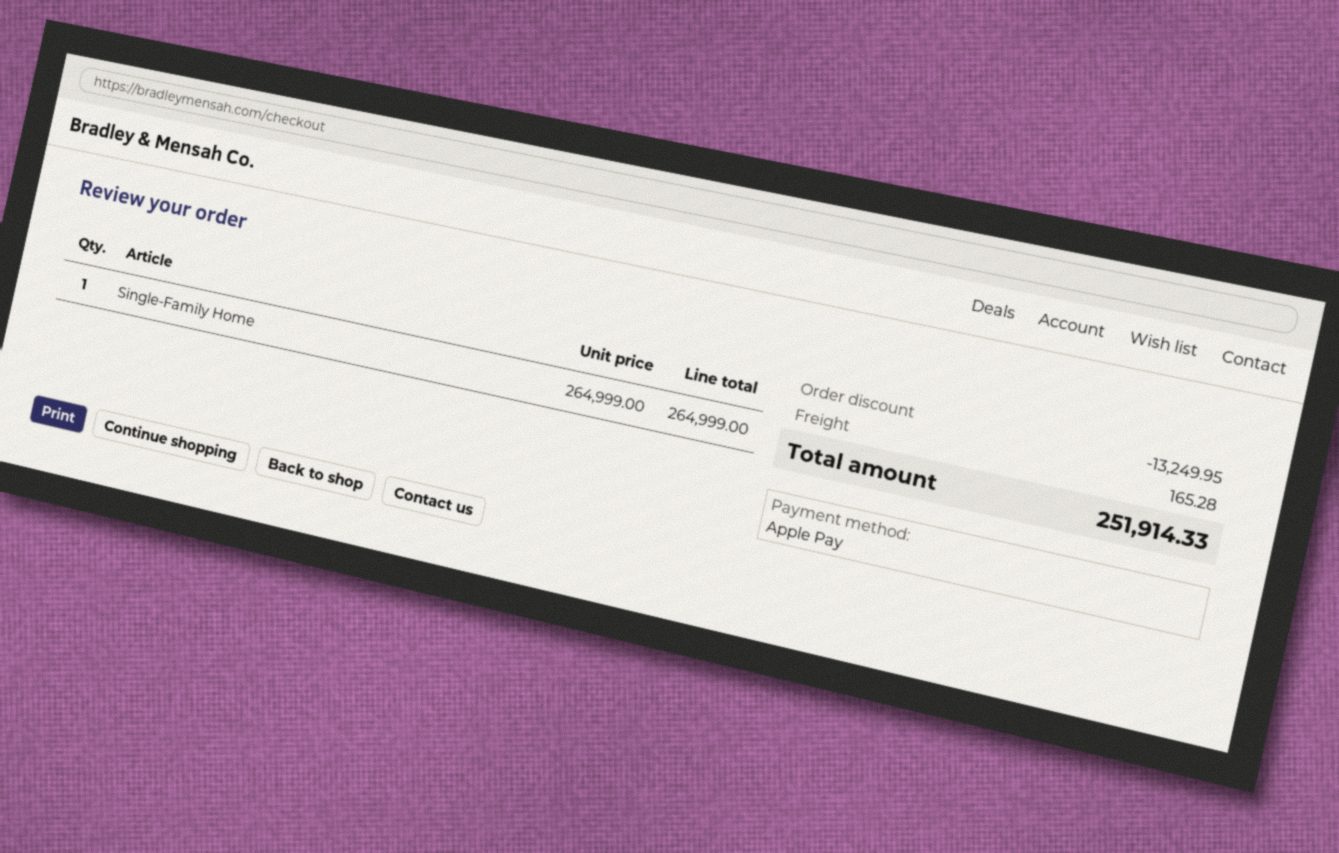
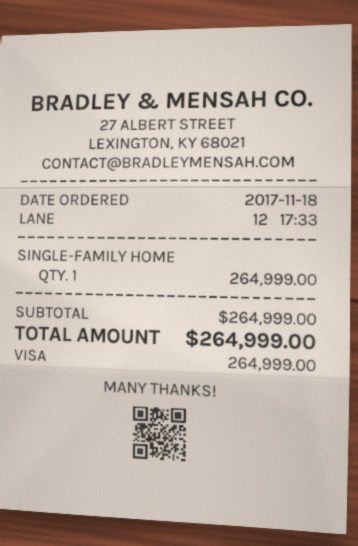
payment method: Apple Pay -> Visa
discount: 13249.95 -> none
shipping: 165.28 -> none
total: 251914.33 -> 264999.00

